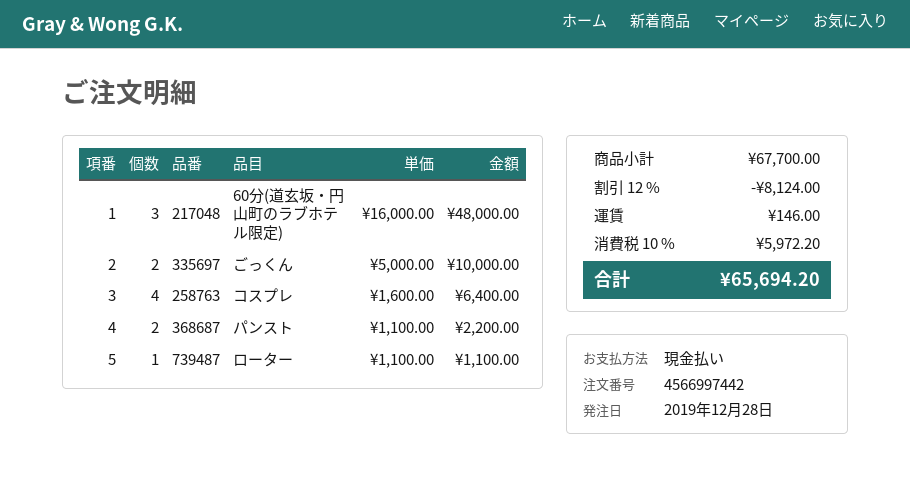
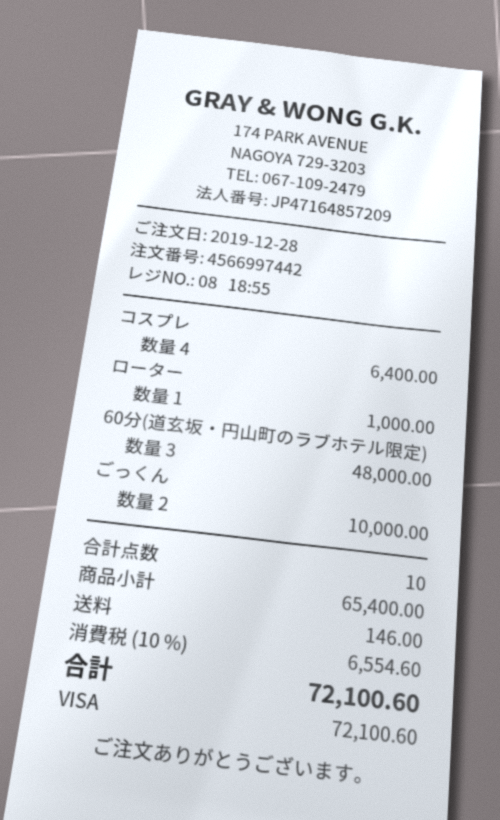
payment method: cash -> Visa
パンスト: 2 for 2200.00 -> none
ローター: 1 for 1100.00 -> 1 for 1000.00
subtotal: 67700.00 -> 65400.00
discount: 12% = 8124.00 -> none
tax: 10% = 5972.20 -> 10% = 6554.60
total: 65694.20 -> 72100.60

